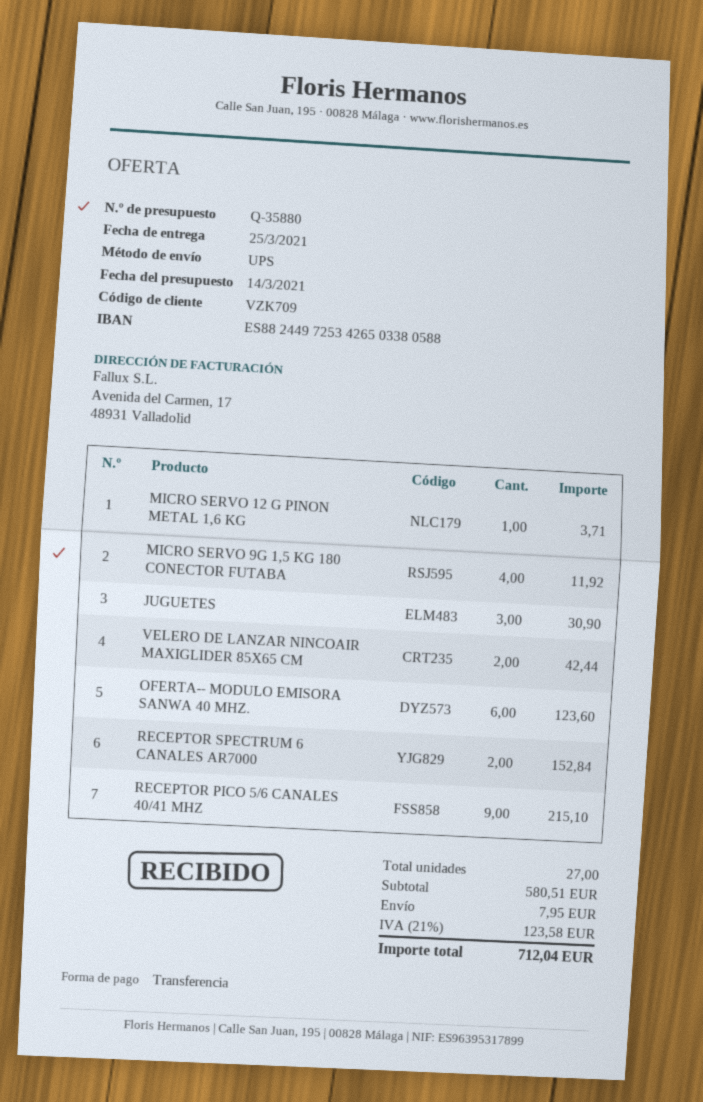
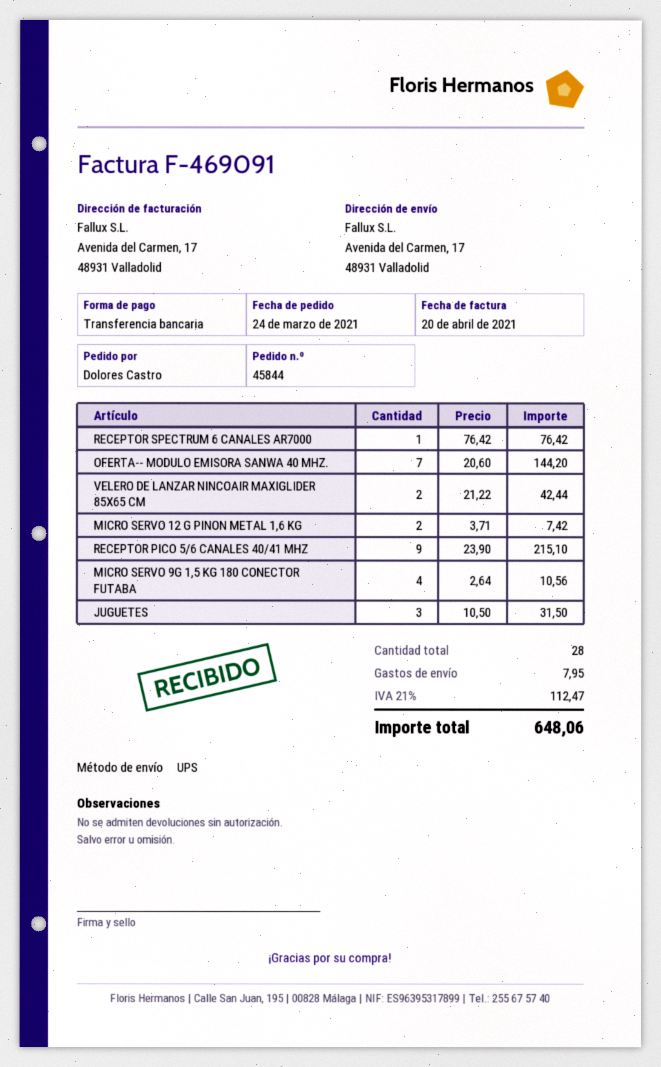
MICRO SERVO 12 G PINON METAL 1,6 KG: 1 for 3.71 -> 2 for 7.42
MICRO SERVO 9G 1,5 KG 180 CONECTOR FUTABA: 4 for 11.92 -> 4 for 10.56
JUGUETES: 3 for 30.90 -> 3 for 31.50
OFERTA-- MODULO EMISORA SANWA 40 MHZ.: 6 for 123.60 -> 7 for 144.20
RECEPTOR SPECTRUM 6 CANALES AR7000: 2 for 152.84 -> 1 for 76.42
total quantity: 27 -> 28
tax: 21% = 123.58 -> 21% = 112.47
total: 712.04 -> 648.06

